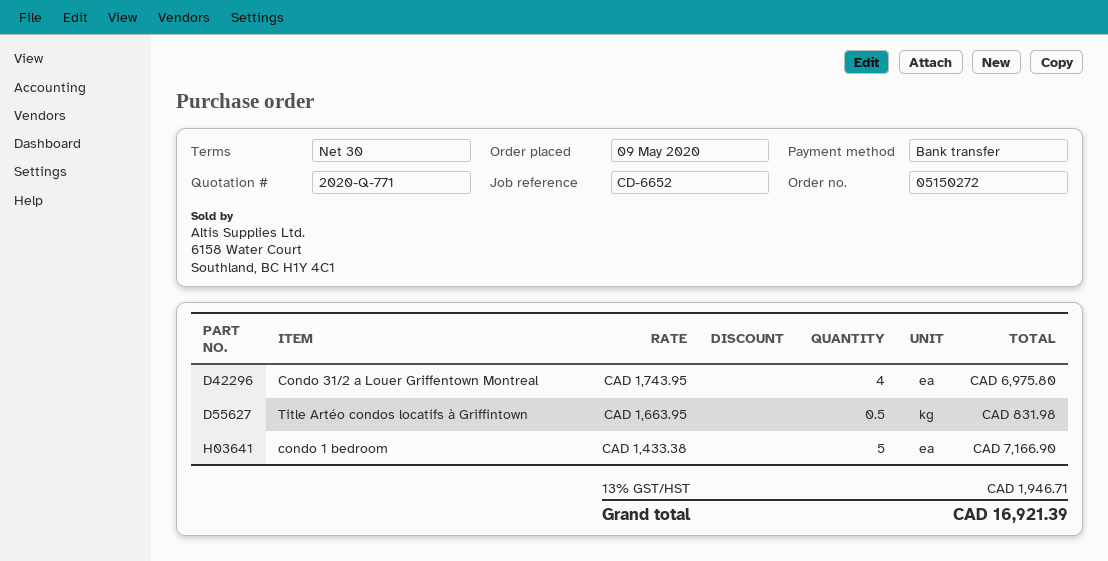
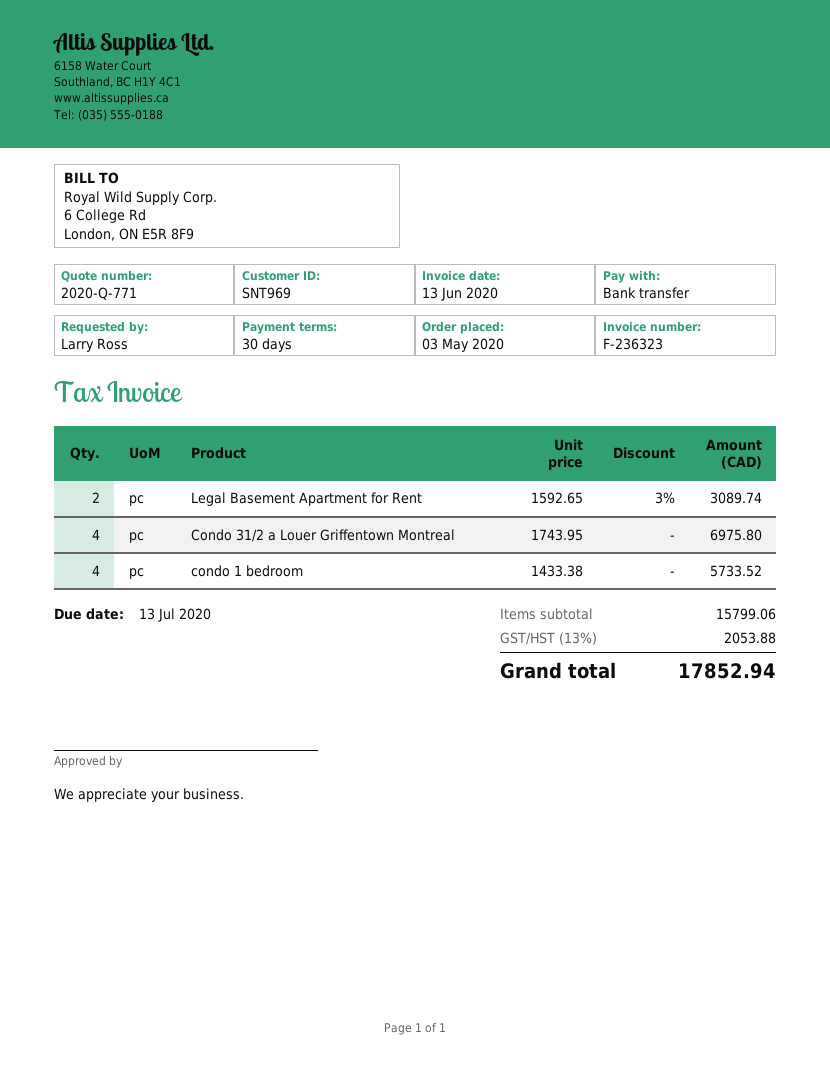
order date: 2020-05-09 -> 2020-05-03
Title Artéo condos locatifs à Griffintown: 0.5 x 1663.95 = 831.98 -> none
condo 1 bedroom: 5 x 1433.38 = 7166.90 -> 4 x 1433.38 = 5733.52
Legal Basement Apartment for Rent: none -> 2 x 1592.65 - 3% = 3089.74
tax: 13% = 1946.71 -> 13% = 2053.88
total: 16921.39 -> 17852.94

